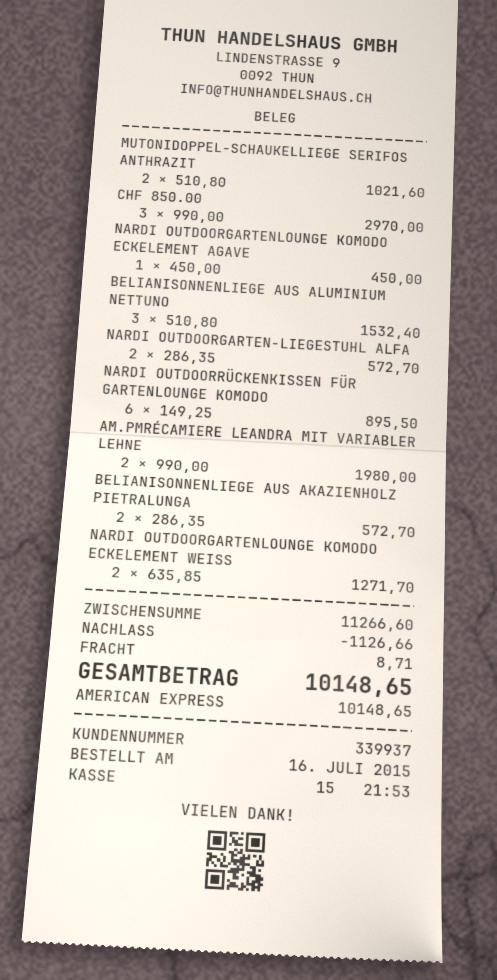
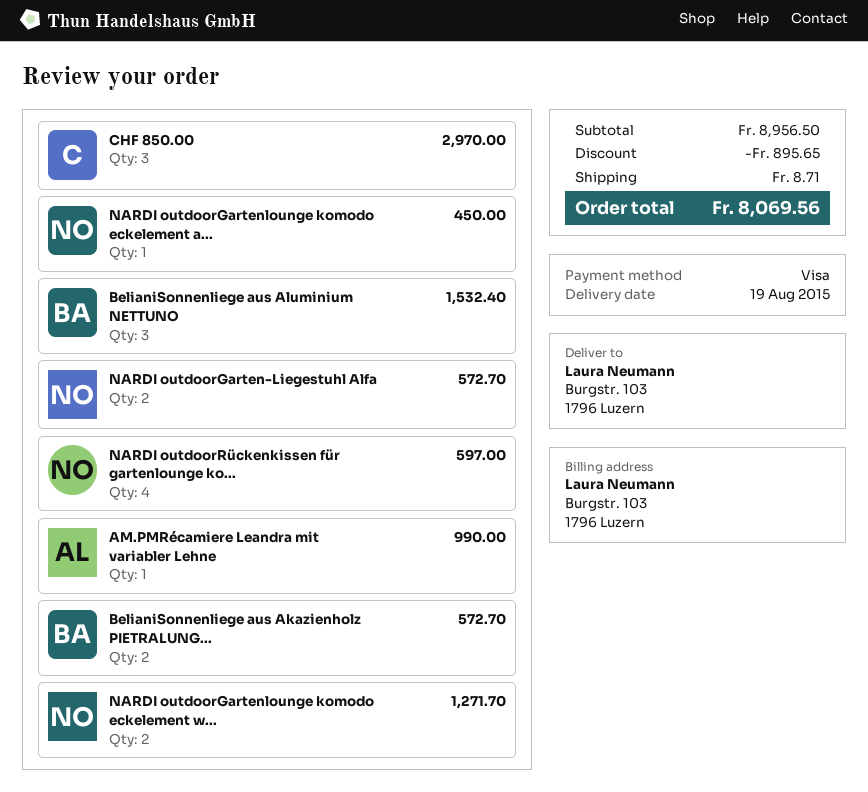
payment method: American Express -> Visa
MUTONIDOPPEL-SCHAUKELLIEGE SERIFOS ANTHRAZIT: 2 for 1021.60 -> none
NARDI OUTDOORRÜCKENKISSEN FÜR GARTENLOUNGE KOMODO: 6 for 895.50 -> 4 for 597.00
AM.PMRÉCAMIERE LEANDRA MIT VARIABLER LEHNE: 2 for 1980.00 -> 1 for 990.00
subtotal: 11266.60 -> 8956.50
discount: 1126.66 -> 895.65
total: 10148.65 -> 8069.56

